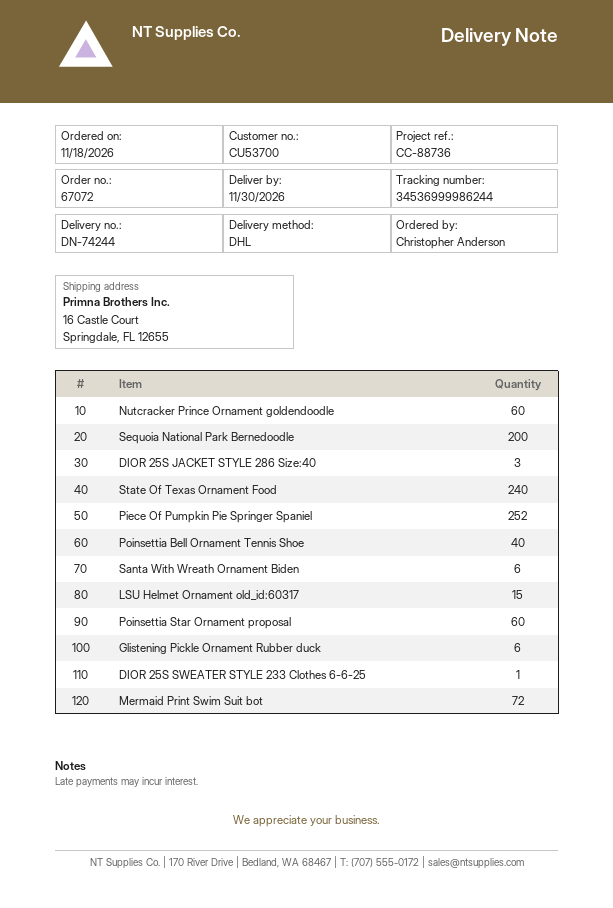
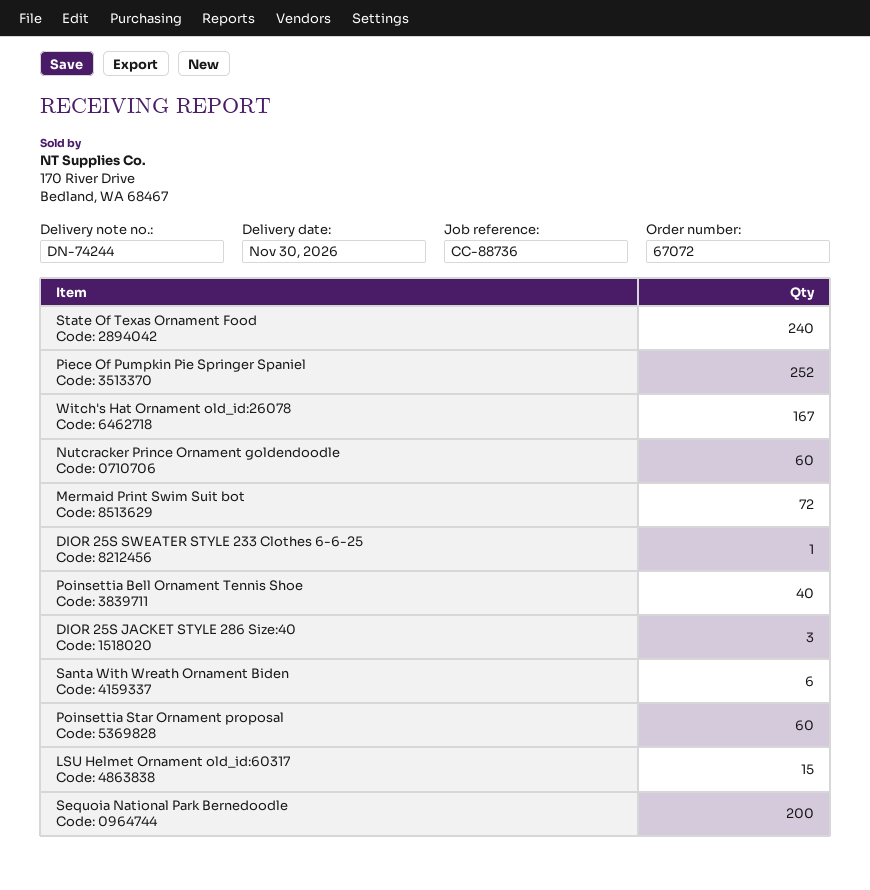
Glistening Pickle Ornament Rubber duck: 6 -> none
Witch's Hat Ornament old_id:26078: none -> 167

